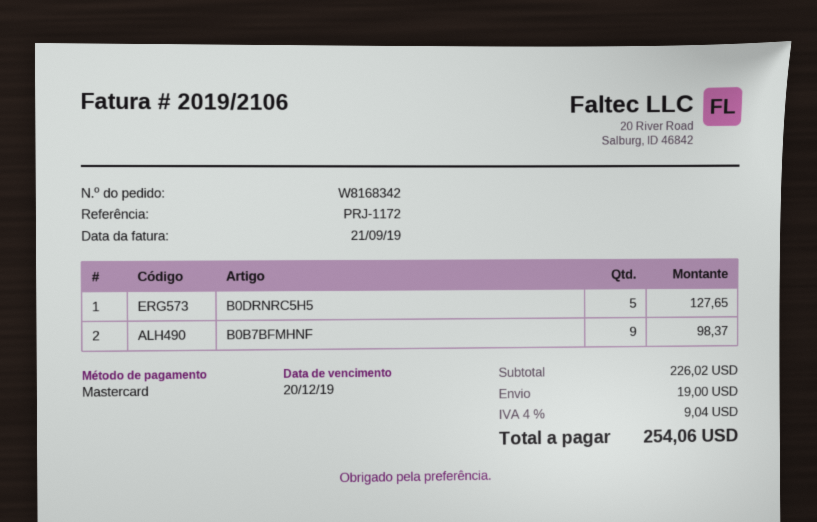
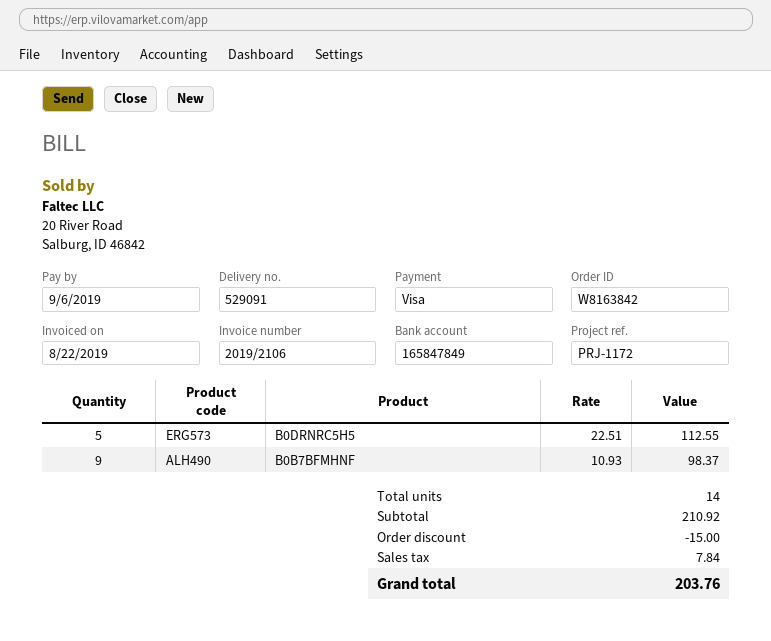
order number: W8168342 -> W8163842
invoice date: 2019-09-21 -> 2019-08-22
due date: 2019-12-20 -> 2019-09-06
payment method: Mastercard -> Visa
B0DRNRC5H5: 5 for 127.65 -> 5 for 112.55
subtotal: 226.02 -> 210.92
discount: none -> 15.00
shipping: 19.00 -> none
tax: 9.04 -> 7.84
total: 254.06 -> 203.76

